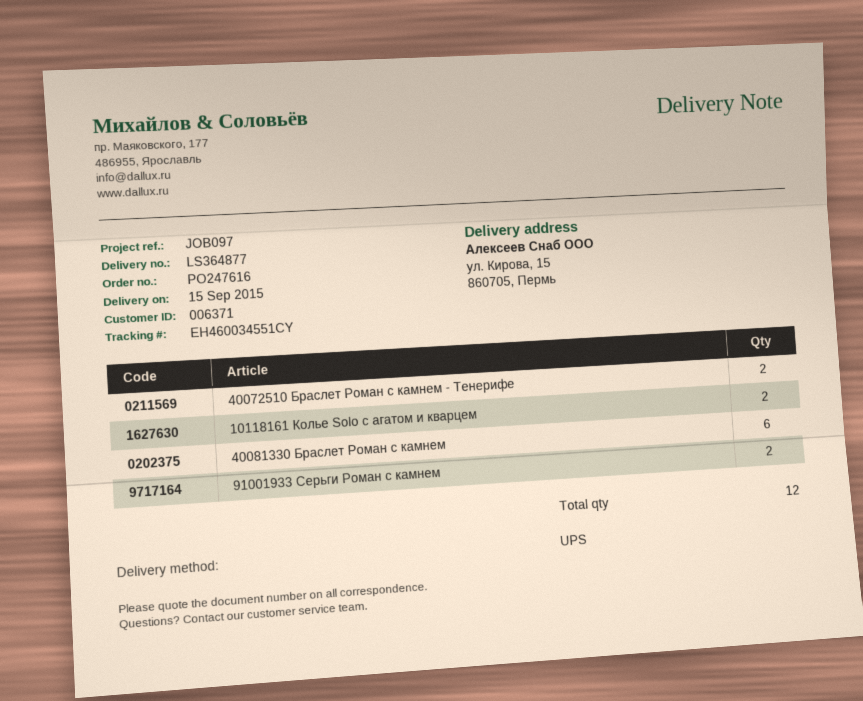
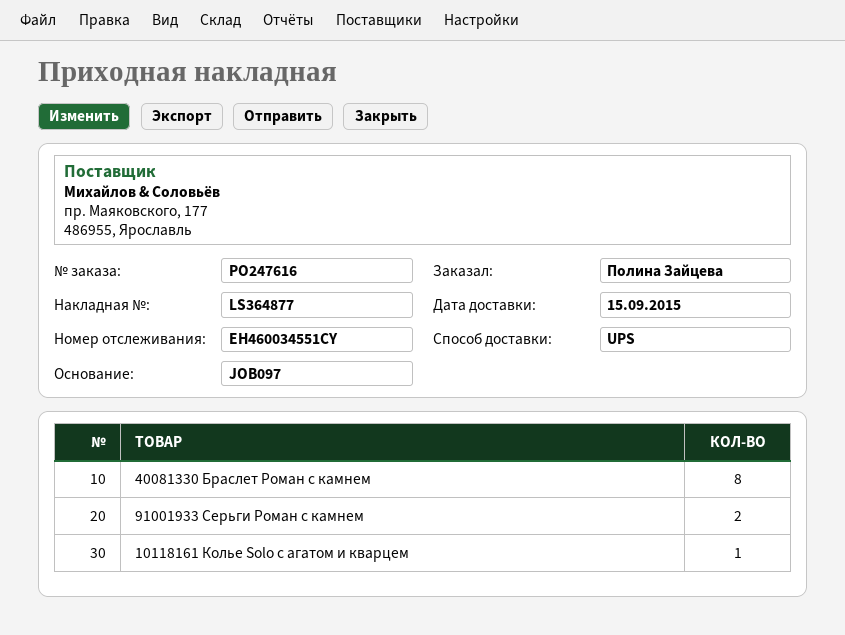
40072510 Браслет Роман с камнем - Тенерифе: 2 -> none
10118161 Колье Solo с агатом и кварцем: 2 -> 1
40081330 Браслет Роман с камнем: 6 -> 8

